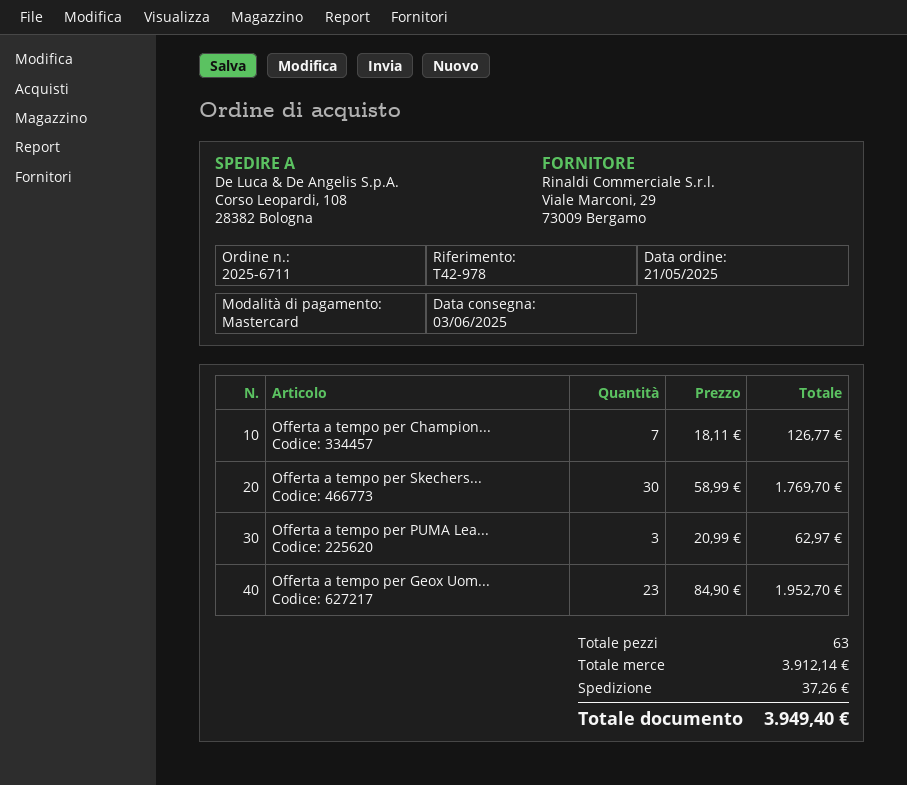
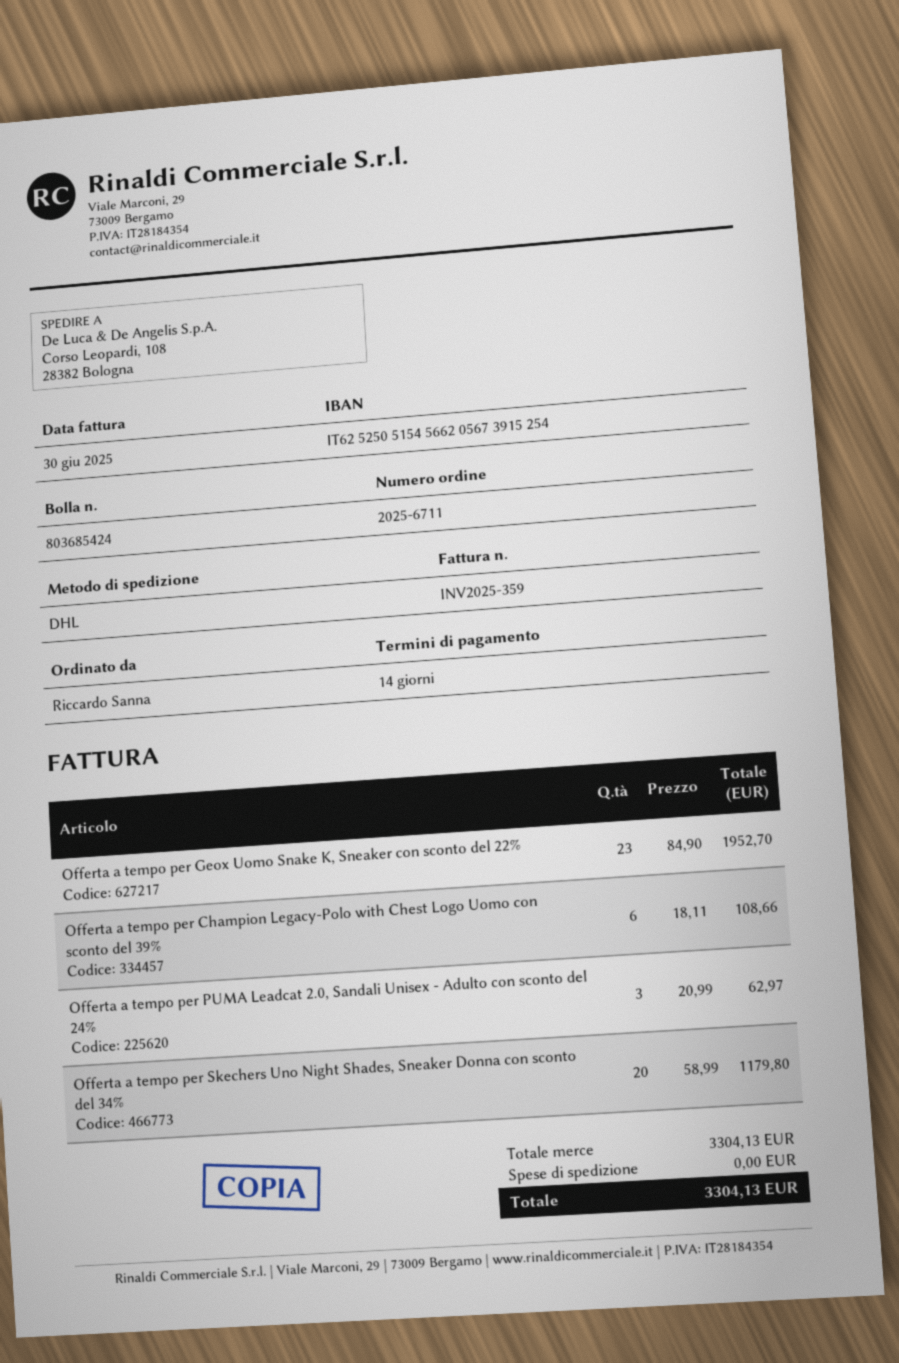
Offerta a tempo per Champion...: 7 x 18.11 = 126.77 -> 6 x 18.11 = 108.66
Offerta a tempo per Skechers...: 30 x 58.99 = 1769.70 -> 20 x 58.99 = 1179.80
subtotal: 3912.14 -> 3304.13
shipping: 37.26 -> 0.00
total: 3949.40 -> 3304.13

